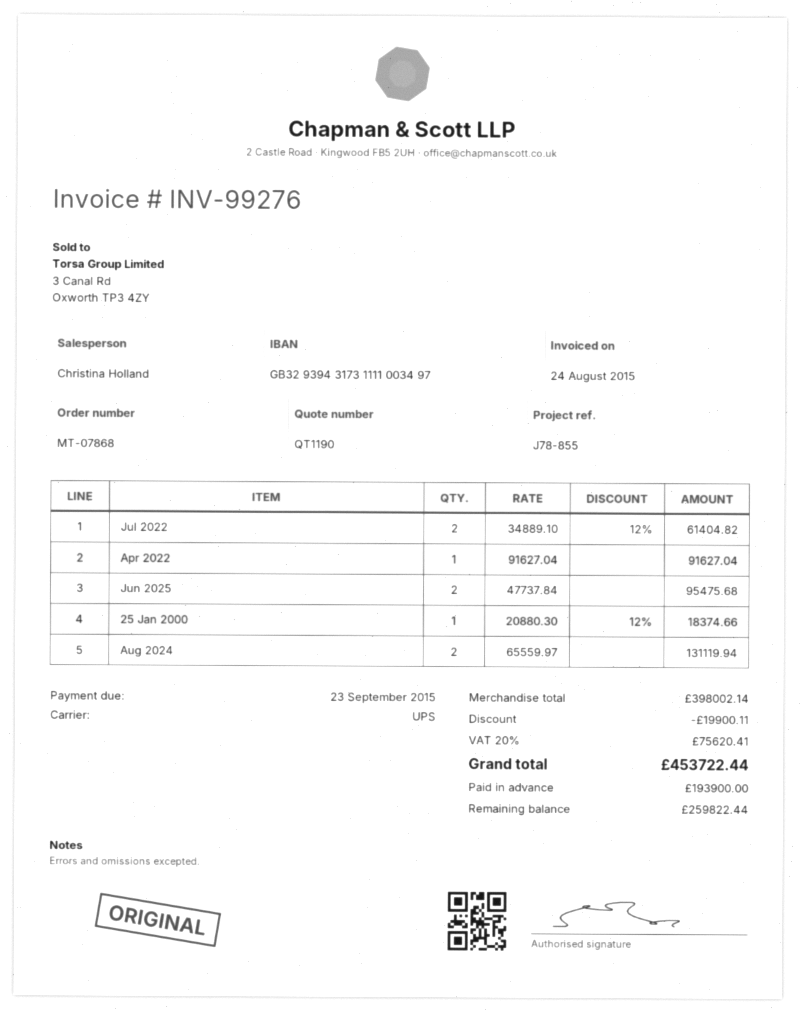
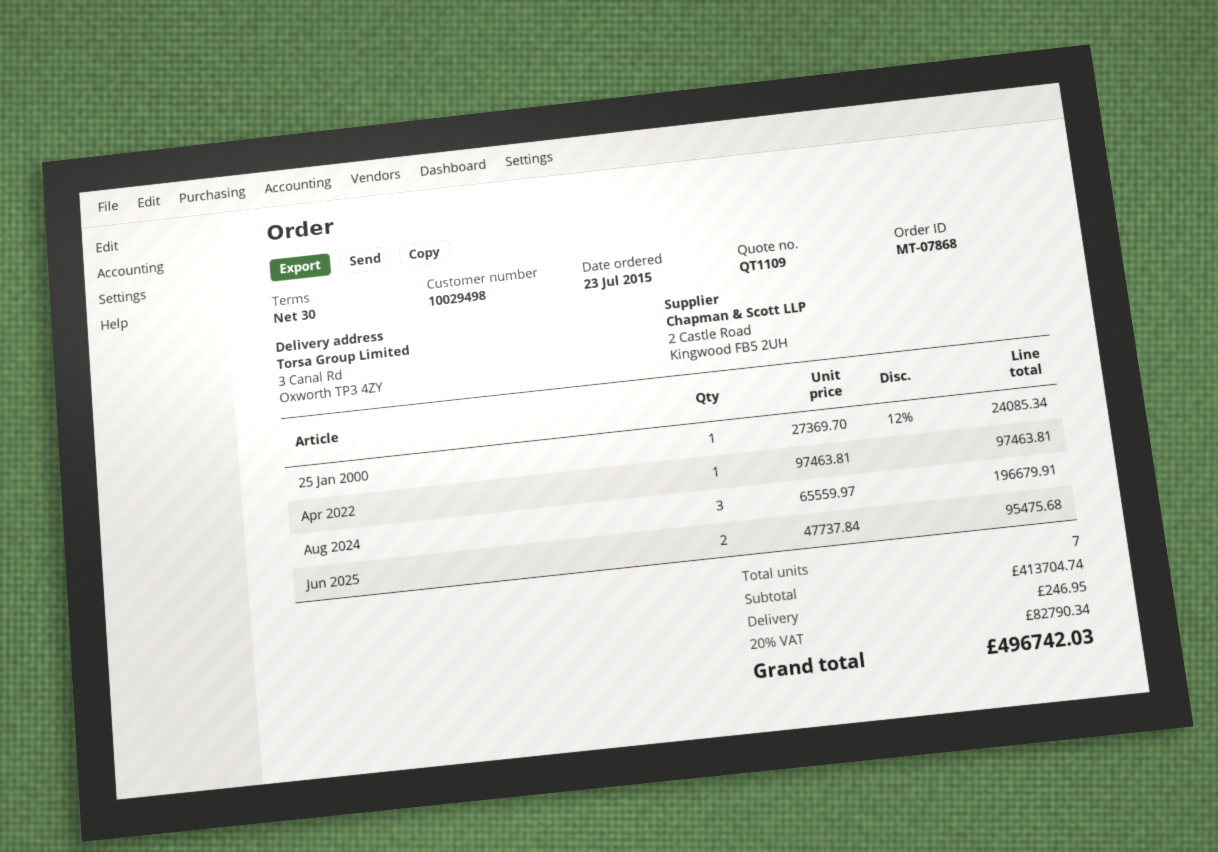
quote number: QT1190 -> QT1109
Jul 2022: 2 x 34889.10 - 12% = 61404.82 -> none
Apr 2022: 1 x 91627.04 = 91627.04 -> 1 x 97463.81 = 97463.81
25 Jan 2000: 1 x 20880.30 - 12% = 18374.66 -> 1 x 27369.70 - 12% = 24085.34
Aug 2024: 2 x 65559.97 = 131119.94 -> 3 x 65559.97 = 196679.91
subtotal: 398002.14 -> 413704.74
discount: 19900.11 -> none
shipping: none -> 246.95
tax: 20% = 75620.41 -> 20% = 82790.34
total: 453722.44 -> 496742.03

